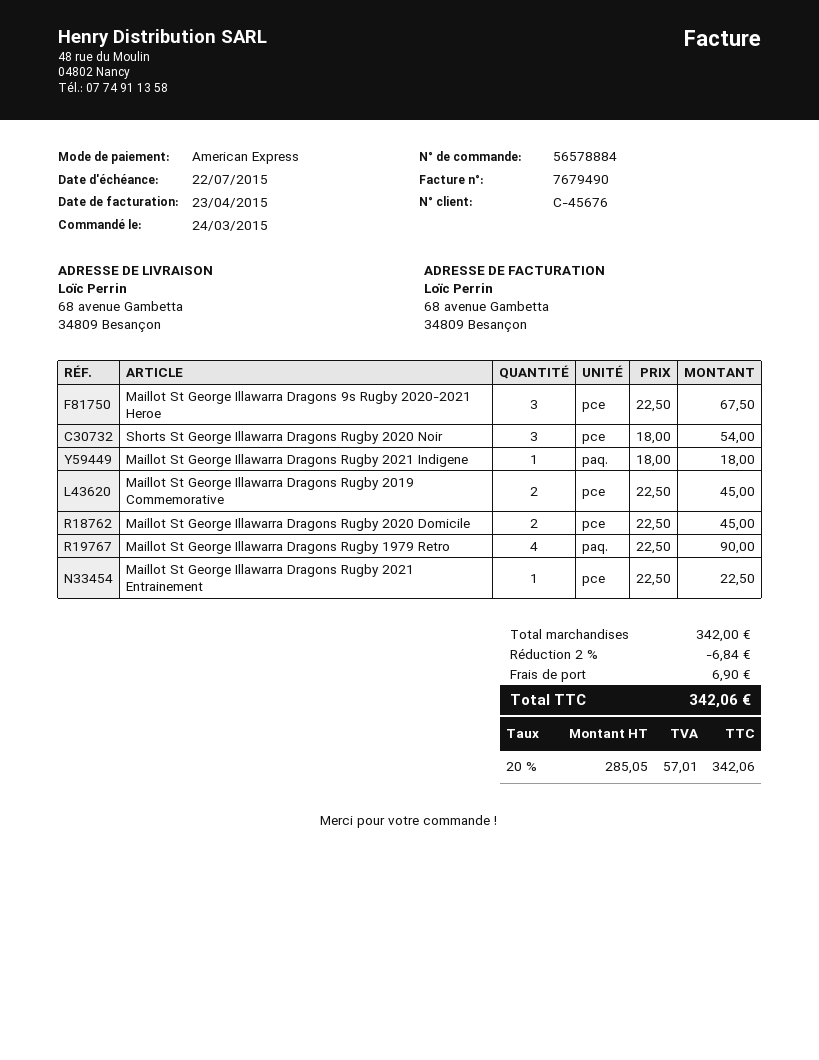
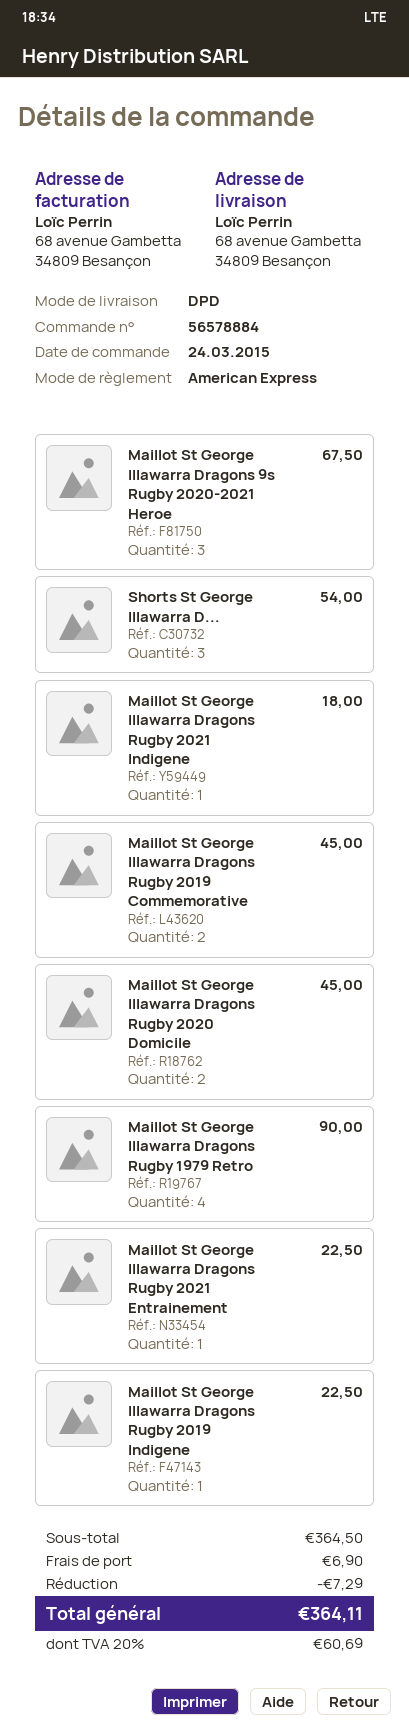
Maillot St George Illawarra Dragons Rugby 2019 Indigene: none -> 1 for 22.50
subtotal: 342.00 -> 364.50
discount: 6.84 -> 7.29
tax: 20% = 57.01 -> 20% = 60.69
total: 342.06 -> 364.11

